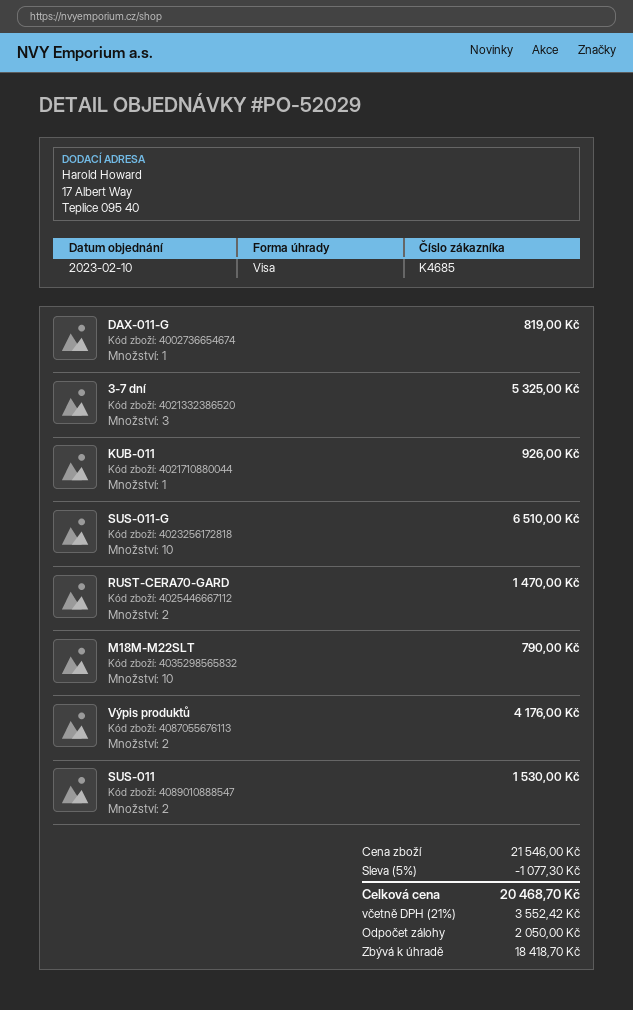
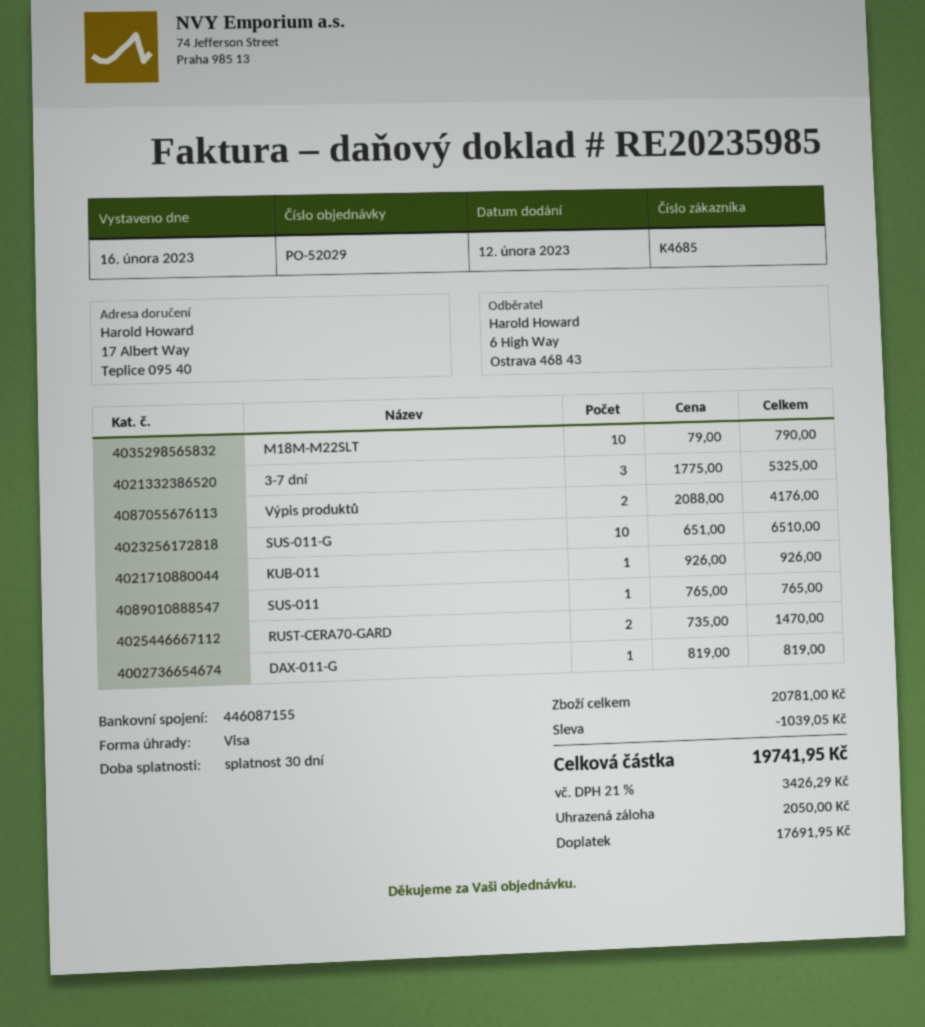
SUS-011: 2 for 1530.00 -> 1 for 765.00
subtotal: 21546.00 -> 20781.00
discount: 1077.30 -> 1039.05
tax: 21% = 3552.42 -> 21% = 3426.29
total: 20468.70 -> 19741.95
balance: 18418.70 -> 17691.95

